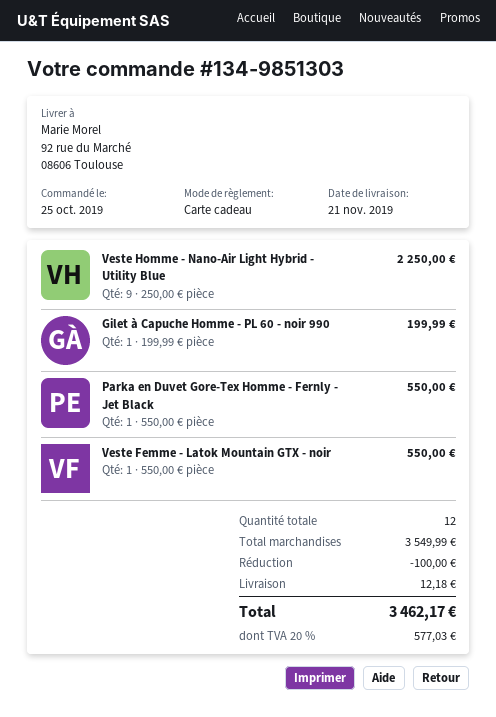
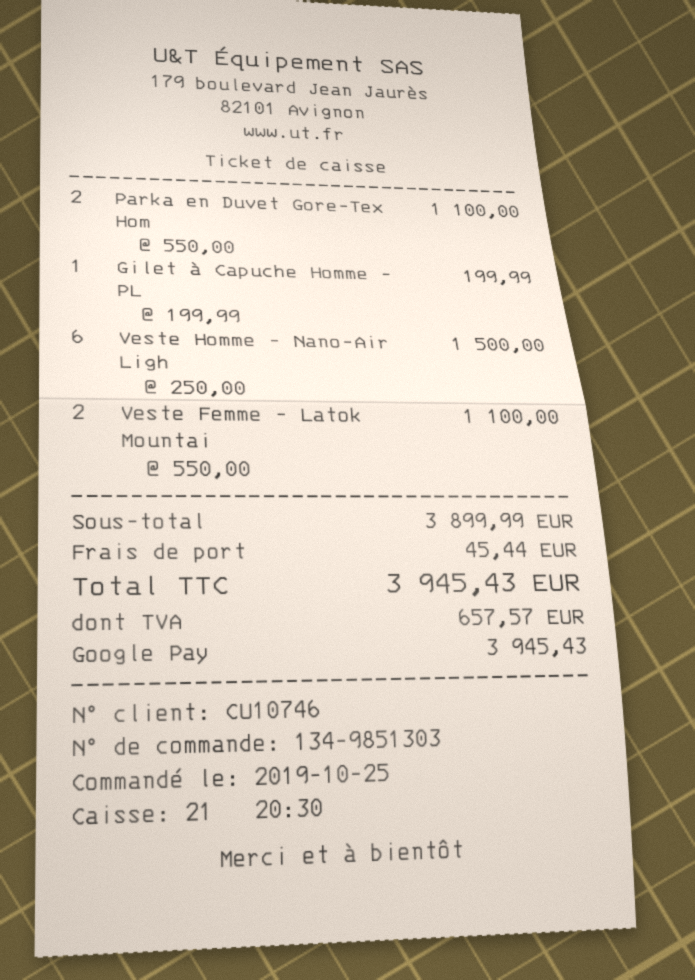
payment method: gift card -> Google Pay
Veste Homme - Nano-Air Light Hybrid - Utility Blue: 9 x 250.00 = 2250.00 -> 6 x 250.00 = 1500.00
Parka en Duvet Gore-Tex Homme - Fernly - Jet Black: 1 x 550.00 = 550.00 -> 2 x 550.00 = 1100.00
Veste Femme - Latok Mountain GTX - noir: 1 x 550.00 = 550.00 -> 2 x 550.00 = 1100.00
subtotal: 3549.99 -> 3899.99
discount: 100.00 -> none
shipping: 12.18 -> 45.44
tax: 577.03 -> 657.57
total: 3462.17 -> 3945.43

